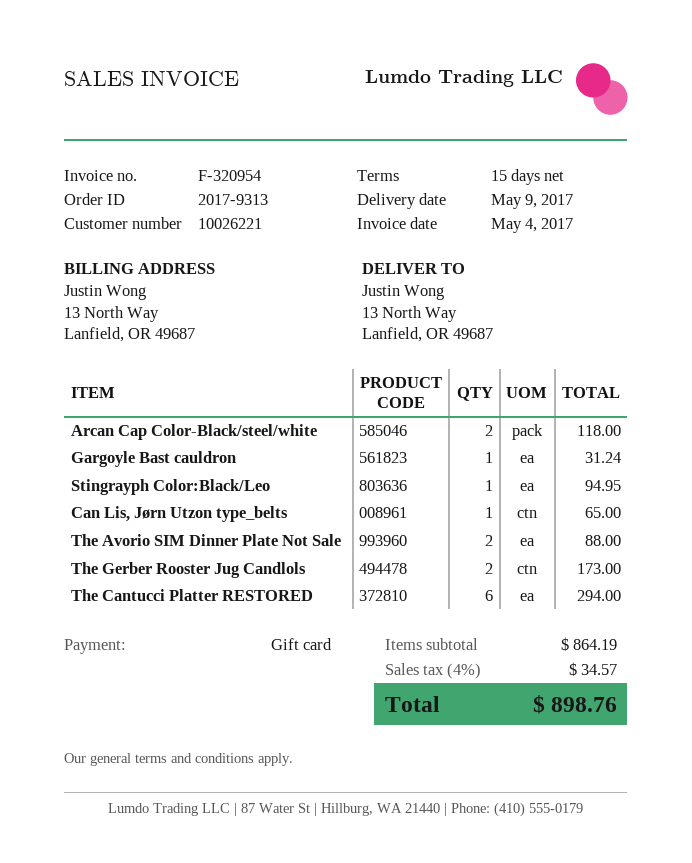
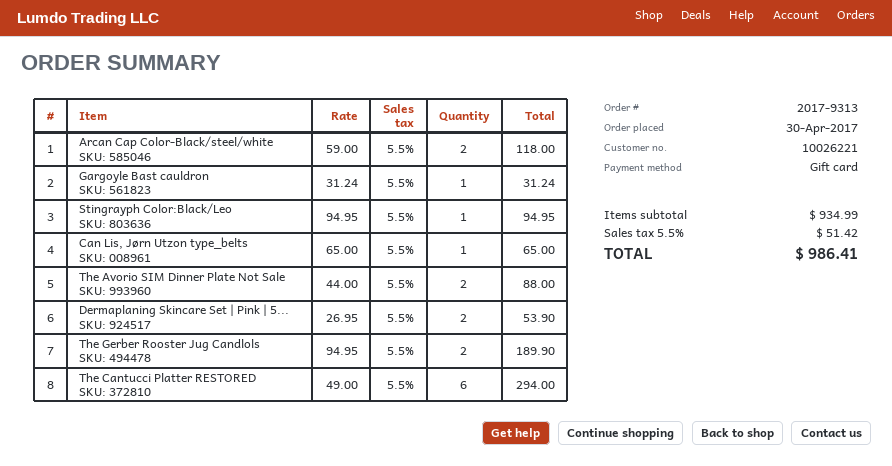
The Gerber Rooster Jug Candlols: 2 for 173.00 -> 2 for 189.90
Dermaplaning Skincare Set | Pink | 5...: none -> 2 for 53.90
subtotal: 864.19 -> 934.99
tax: 4% = 34.57 -> 5.5% = 51.42
total: 898.76 -> 986.41

